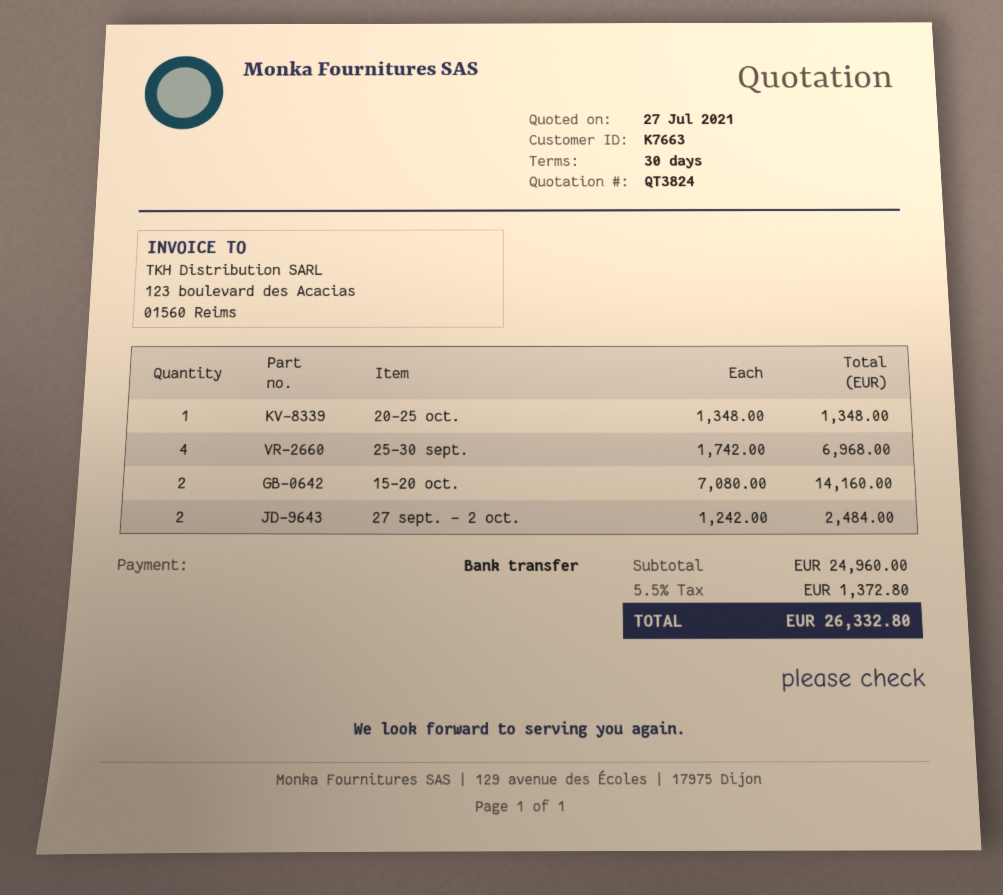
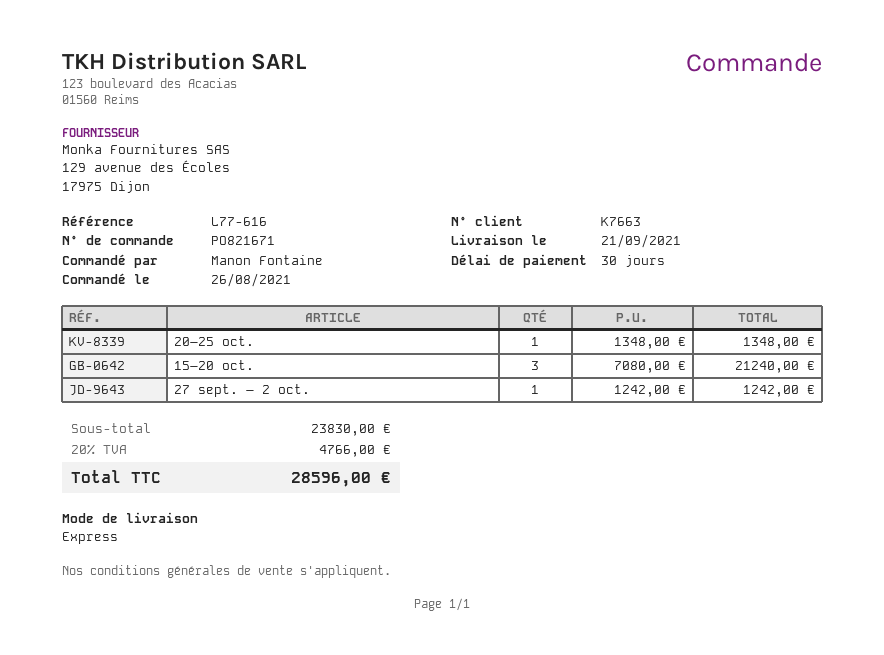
25–30 sept.: 4 x 1742.00 = 6968.00 -> none
15–20 oct.: 2 x 7080.00 = 14160.00 -> 3 x 7080.00 = 21240.00
27 sept. – 2 oct.: 2 x 1242.00 = 2484.00 -> 1 x 1242.00 = 1242.00
subtotal: 24960.00 -> 23830.00
tax: 5.5% = 1372.80 -> 20% = 4766.00
total: 26332.80 -> 28596.00

